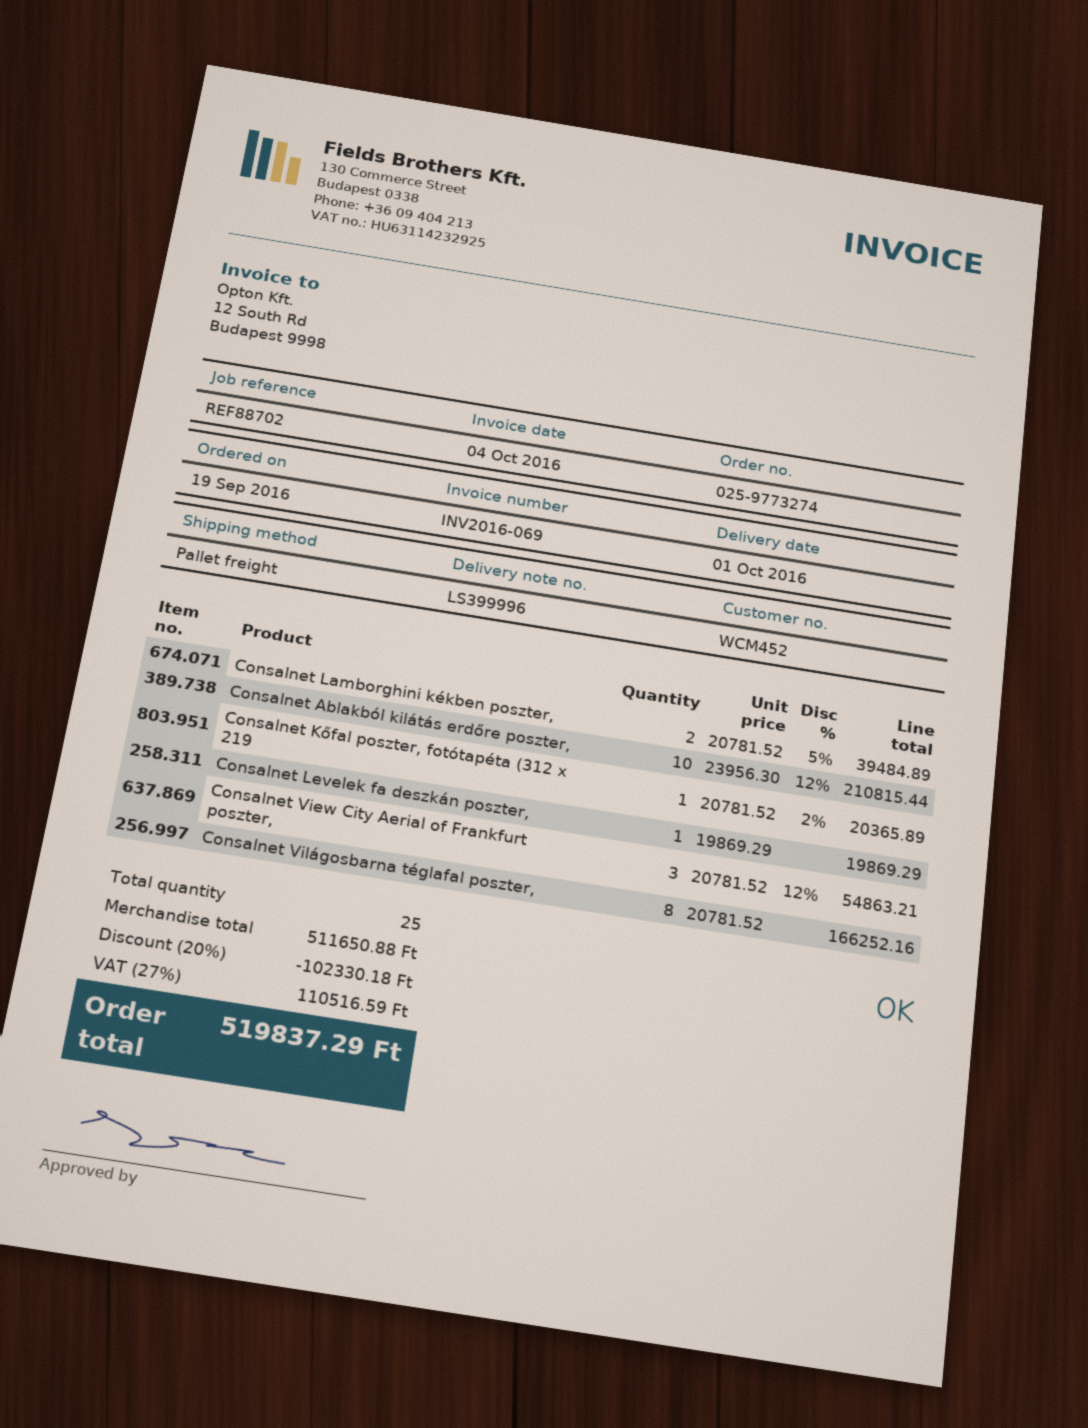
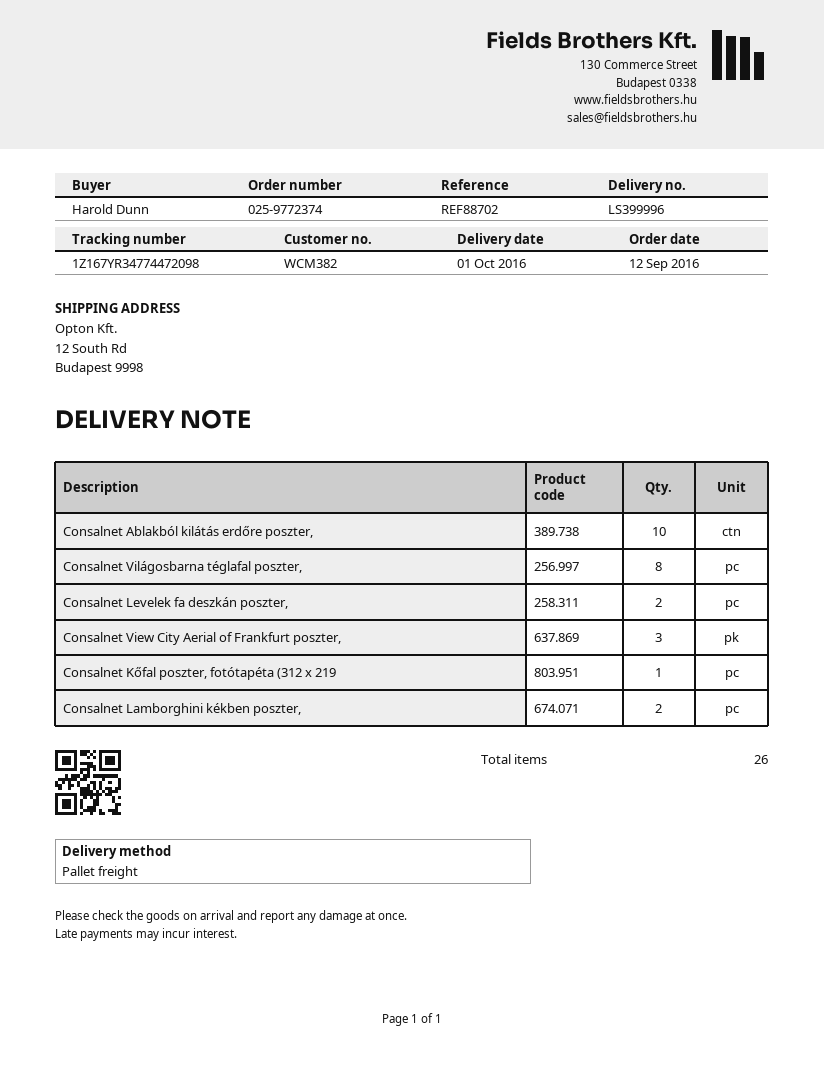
order number: 025-9773274 -> 025-9772374
order date: 2016-09-19 -> 2016-09-12
customer number: WCM452 -> WCM382
Consalnet Levelek fa deszkán poszter,: 1 -> 2
total quantity: 25 -> 26

